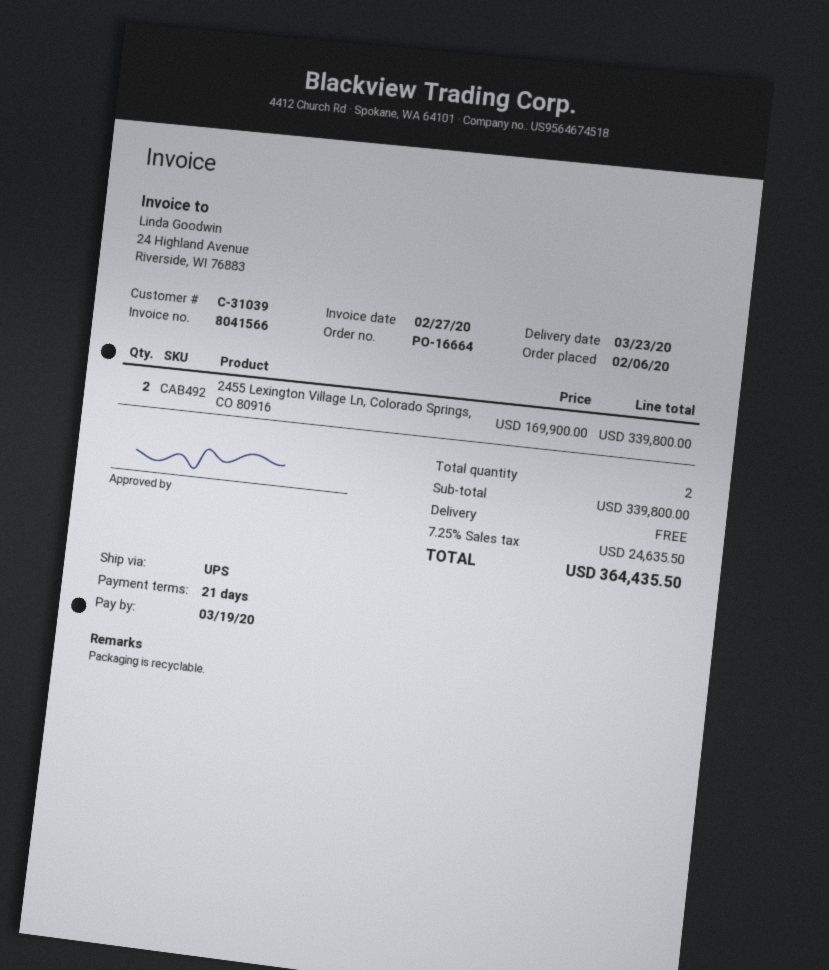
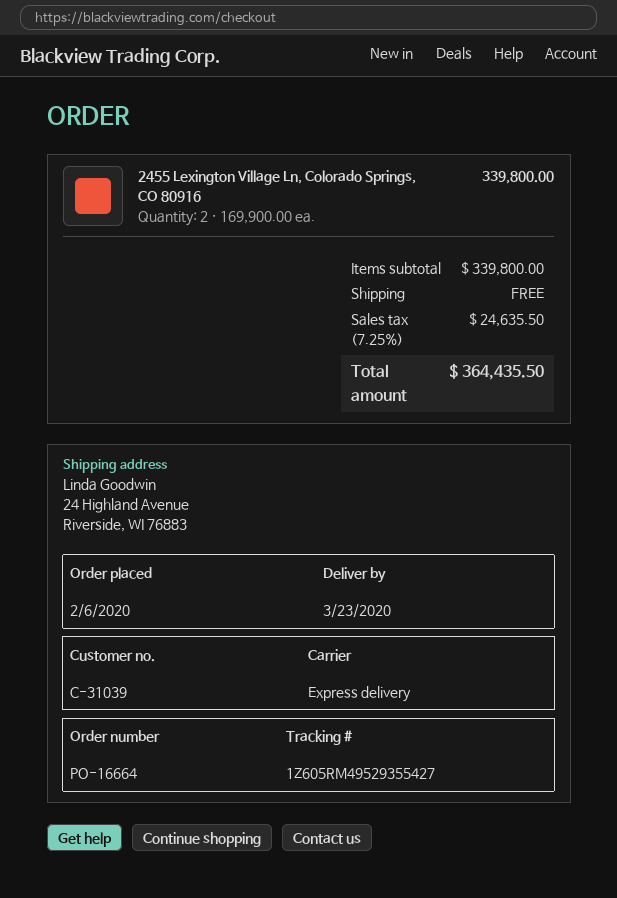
shipping method: UPS -> express

